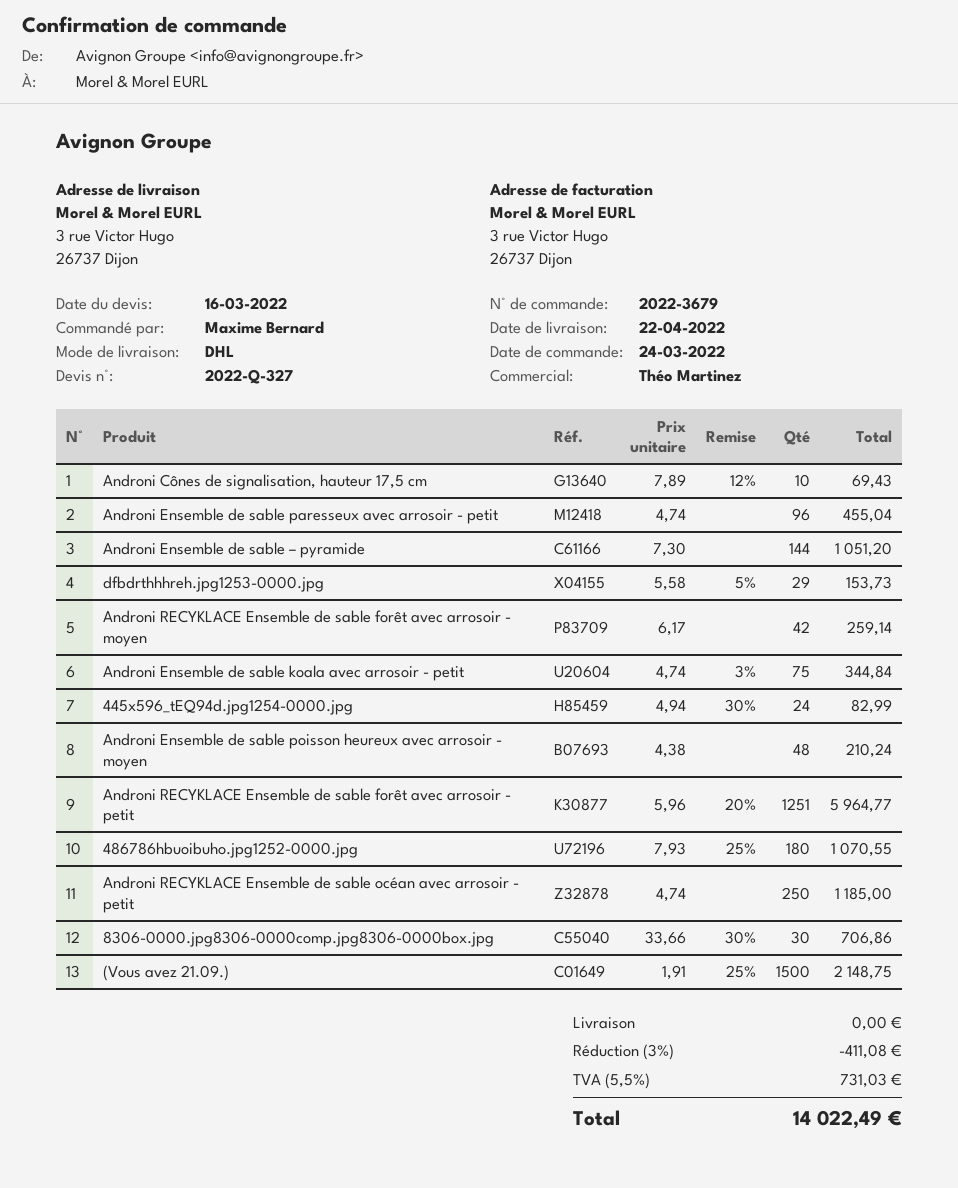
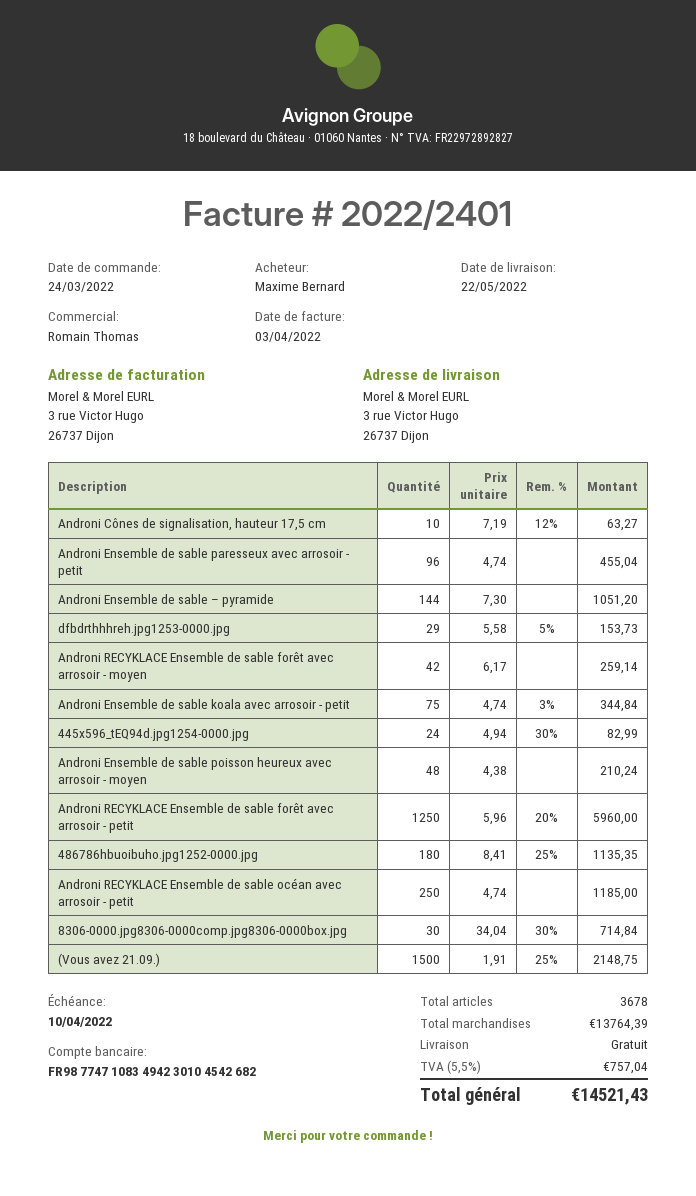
delivery date: 2022-04-22 -> 2022-05-22
sales rep: Théo Martinez -> Romain Thomas
Androni Cônes de signalisation, hauteur 17,5 cm: 10 x 7.89 - 12% = 69.43 -> 10 x 7.19 - 12% = 63.27
Androni RECYKLACE Ensemble de sable forêt avec arrosoir - petit: 1251 x 5.96 - 20% = 5964.77 -> 1250 x 5.96 - 20% = 5960.00
486786hbuoibuho.jpg1252-0000.jpg: 180 x 7.93 - 25% = 1070.55 -> 180 x 8.41 - 25% = 1135.35
8306-0000.jpg8306-0000comp.jpg8306-0000box.jpg: 30 x 33.66 - 30% = 706.86 -> 30 x 34.04 - 30% = 714.84
discount: 3% = 411.08 -> none
tax: 5.5% = 731.03 -> 5.5% = 757.04
total: 14022.49 -> 14521.43

